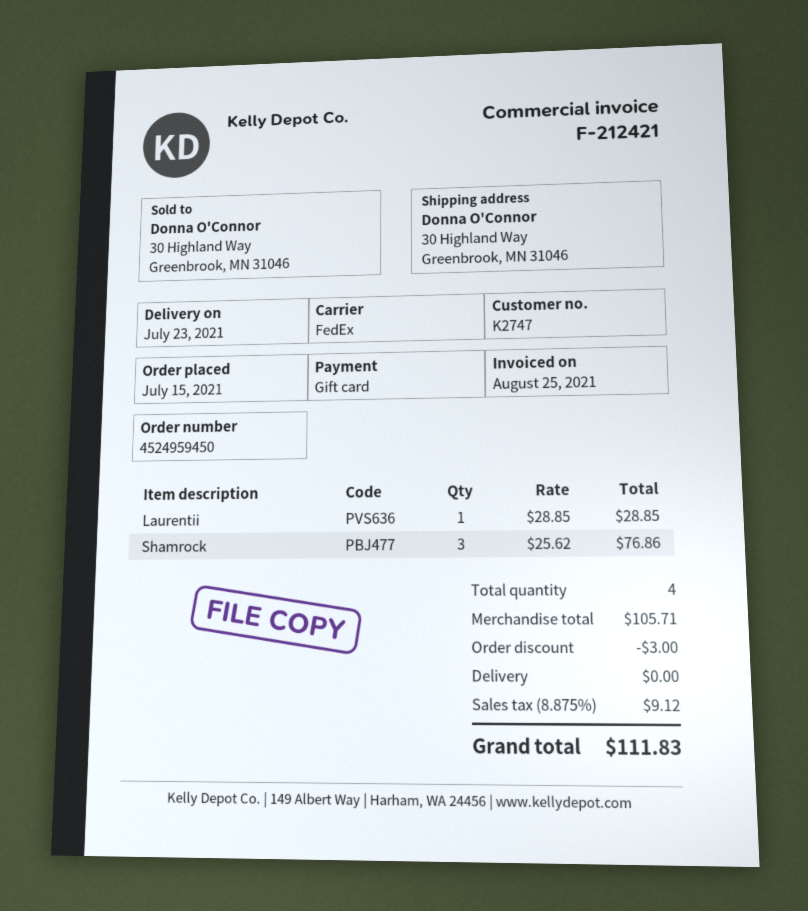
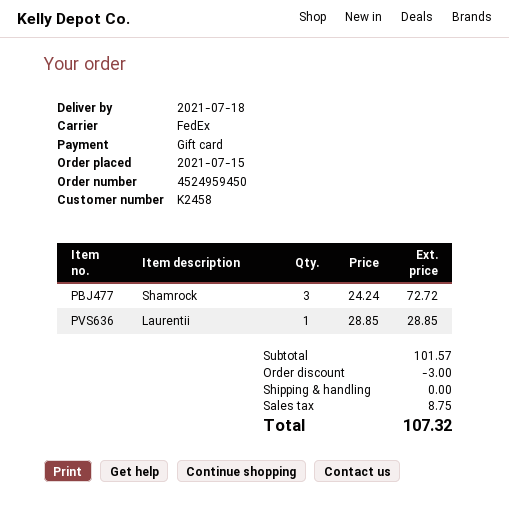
delivery date: 2021-07-23 -> 2021-07-18
customer number: K2747 -> K2458
Shamrock: 3 x 25.62 = 76.86 -> 3 x 24.24 = 72.72
subtotal: 105.71 -> 101.57
tax: 9.12 -> 8.75
total: 111.83 -> 107.32

